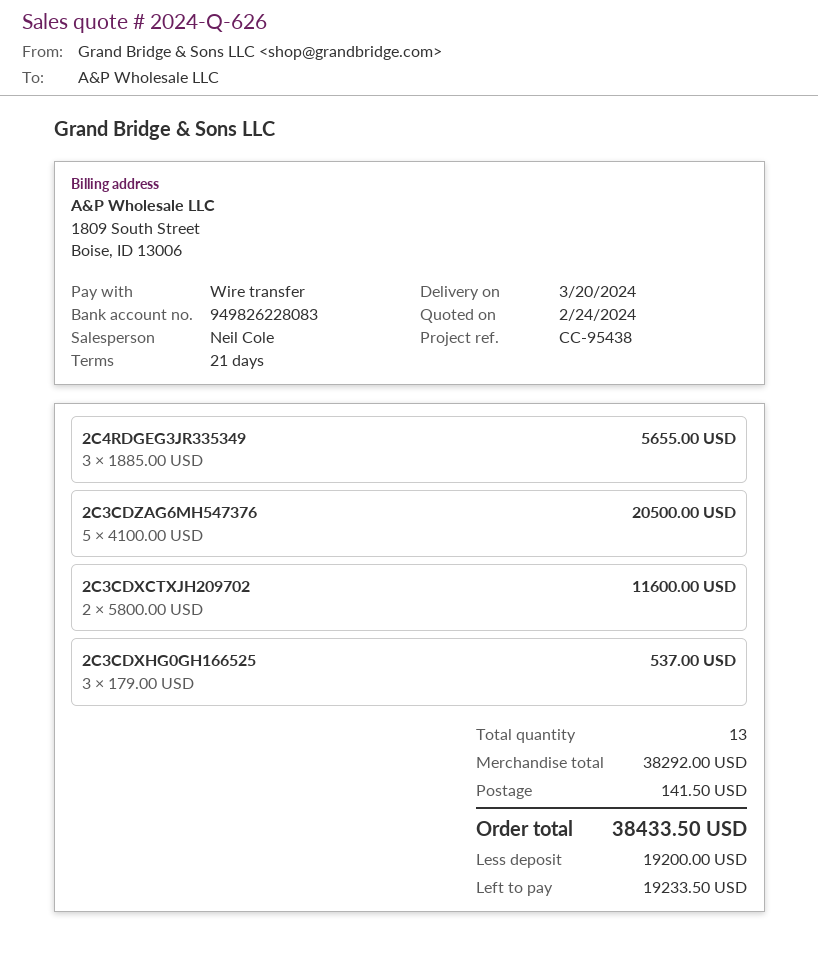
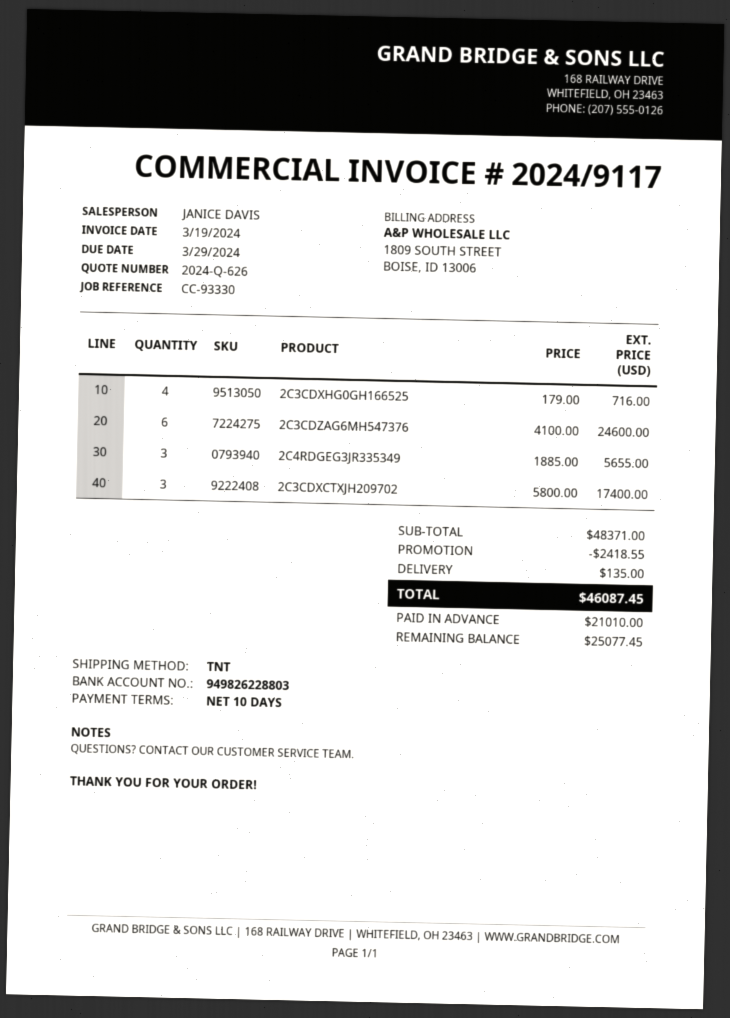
payment terms: 21 days -> 10 days
reference: CC-95438 -> CC-93330
sales rep: Neil Cole -> JANICE DAVIS
bank account: 949826228083 -> 949826228803
2C3CDZAG6MH547376: 5 x 4100.00 = 20500.00 -> 6 x 4100.00 = 24600.00
2C3CDXCTXJH209702: 2 x 5800.00 = 11600.00 -> 3 x 5800.00 = 17400.00
2C3CDXHG0GH166525: 3 x 179.00 = 537.00 -> 4 x 179.00 = 716.00
subtotal: 38292.00 -> 48371.00
discount: none -> 2418.55
shipping: 141.50 -> 135.00
total: 38433.50 -> 46087.45
deposit: 19200.00 -> 21010.00
balance: 19233.50 -> 25077.45

